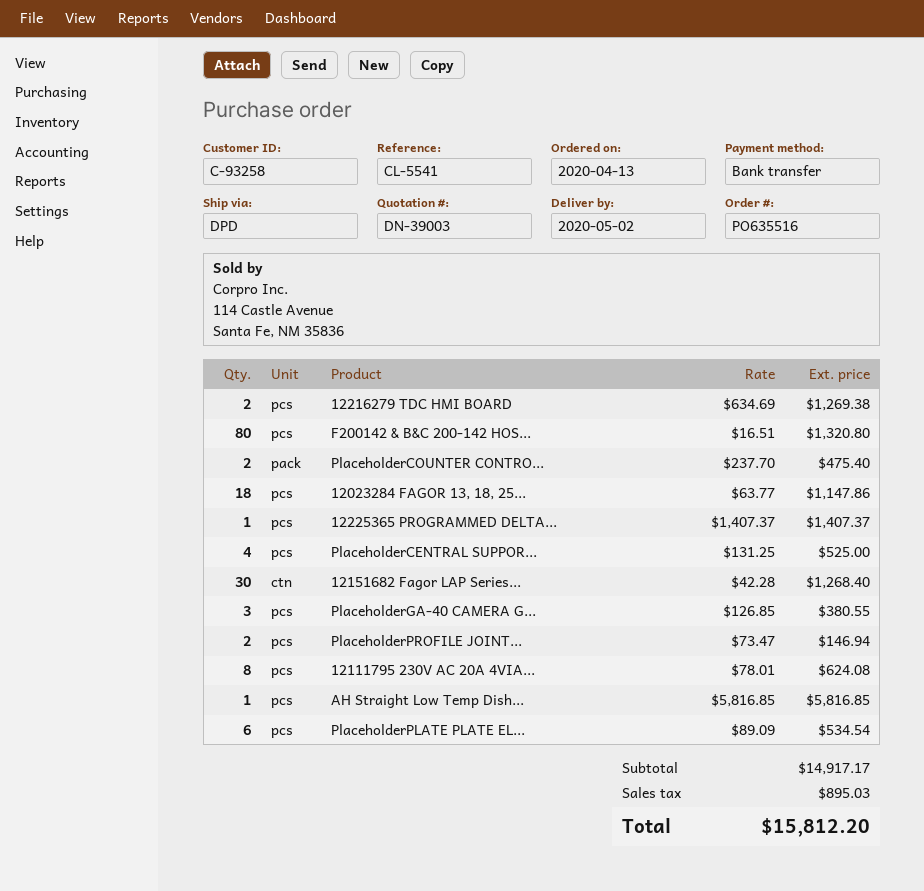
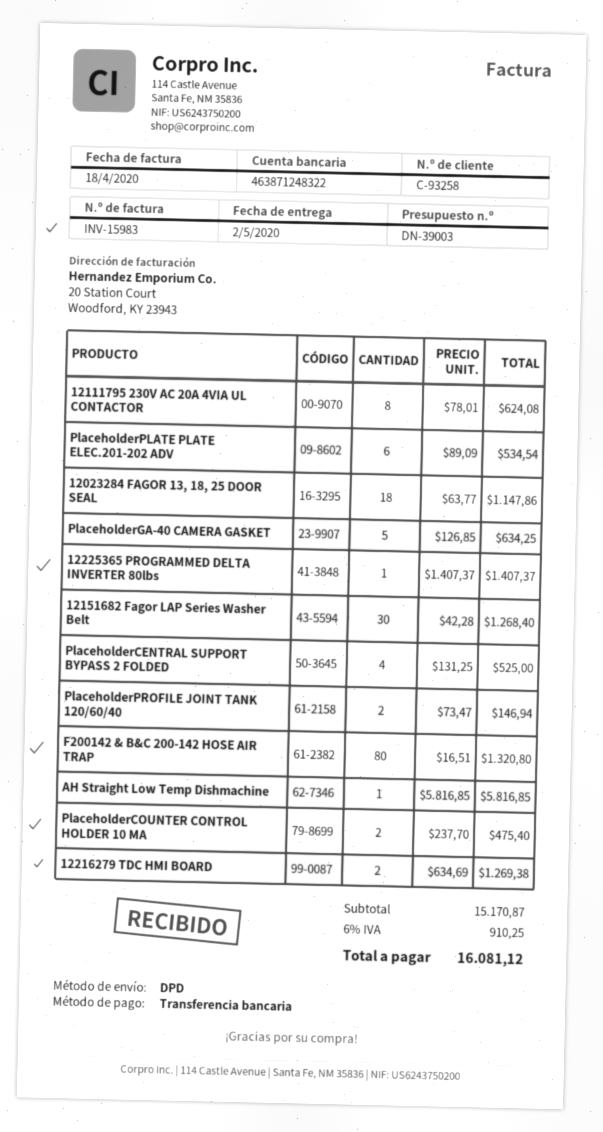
PlaceholderGA-40 CAMERA G...: 3 x 126.85 = 380.55 -> 5 x 126.85 = 634.25
subtotal: 14917.17 -> 15170.87
tax: 895.03 -> 910.25
total: 15812.20 -> 16081.12

